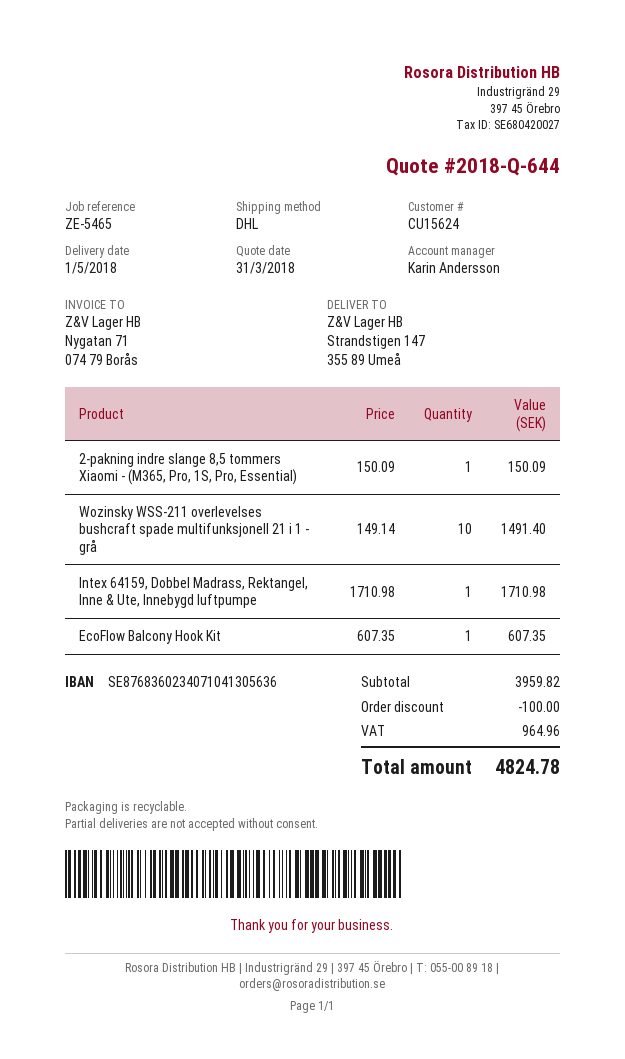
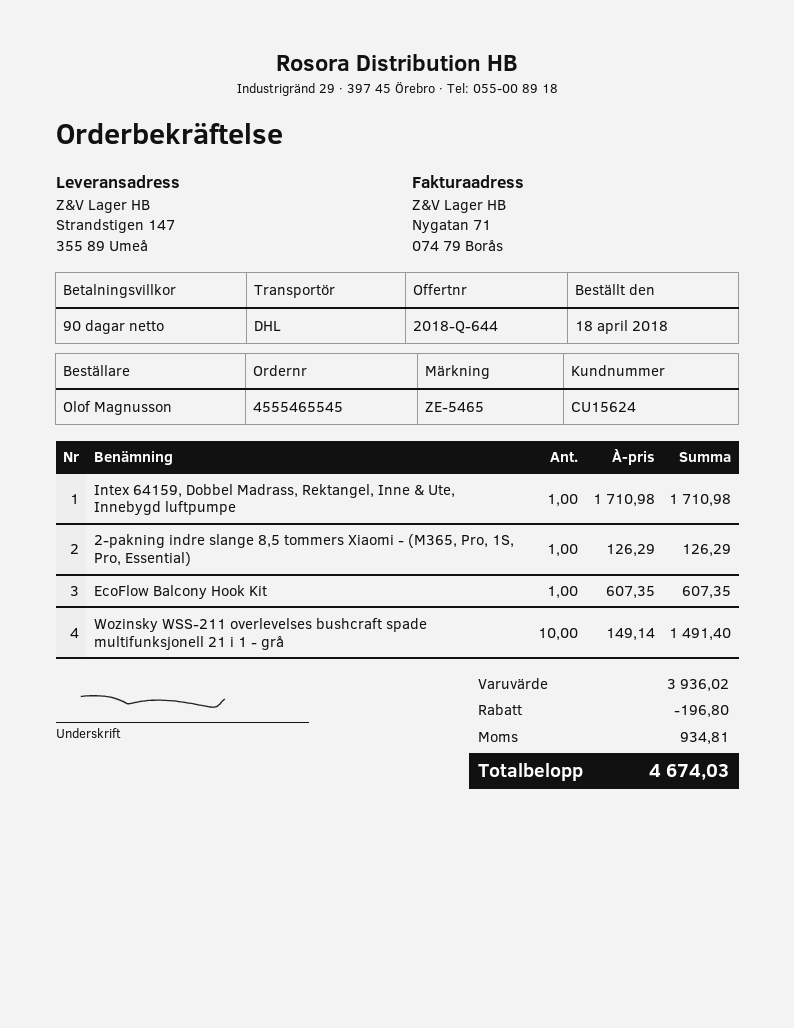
2-pakning indre slange 8,5 tommers Xiaomi - (M365, Pro, 1S, Pro, Essential): 1 x 150.09 = 150.09 -> 1 x 126.29 = 126.29
subtotal: 3959.82 -> 3936.02
discount: 100.00 -> 196.80
tax: 964.96 -> 934.81
total: 4824.78 -> 4674.03

